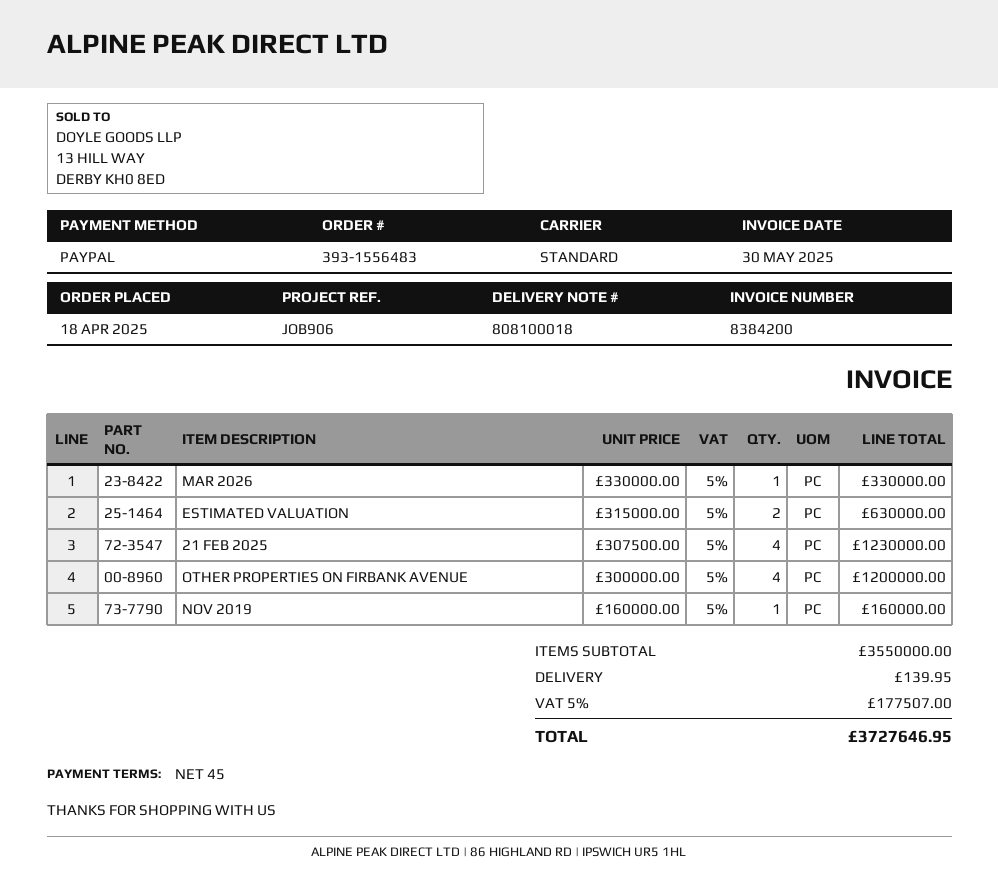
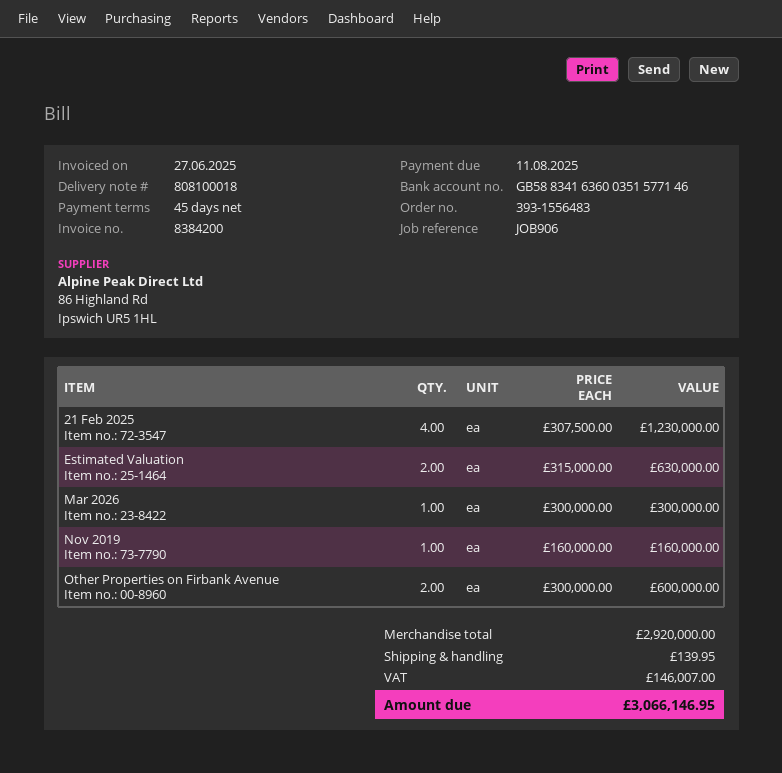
invoice date: 2025-05-30 -> 2025-06-27
MAR 2026: 1 x 330000.00 = 330000.00 -> 1 x 300000.00 = 300000.00
OTHER PROPERTIES ON FIRBANK AVENUE: 4 x 300000.00 = 1200000.00 -> 2 x 300000.00 = 600000.00
subtotal: 3550000.00 -> 2920000.00
tax: 177507.00 -> 146007.00
total: 3727646.95 -> 3066146.95

